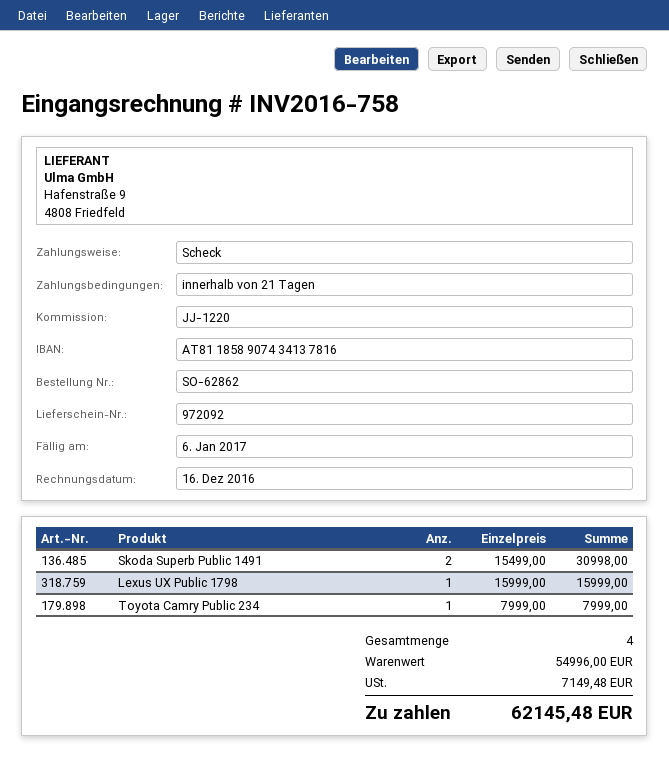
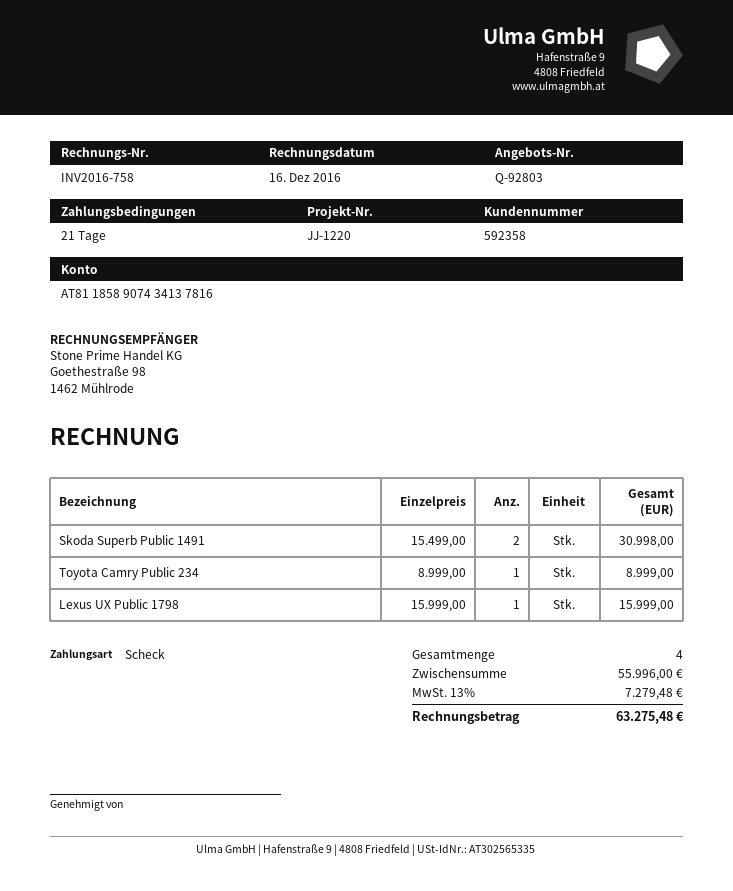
Toyota Camry Public 234: 1 x 7999.00 = 7999.00 -> 1 x 8999.00 = 8999.00
subtotal: 54996.00 -> 55996.00
tax: 7149.48 -> 7279.48
total: 62145.48 -> 63275.48

